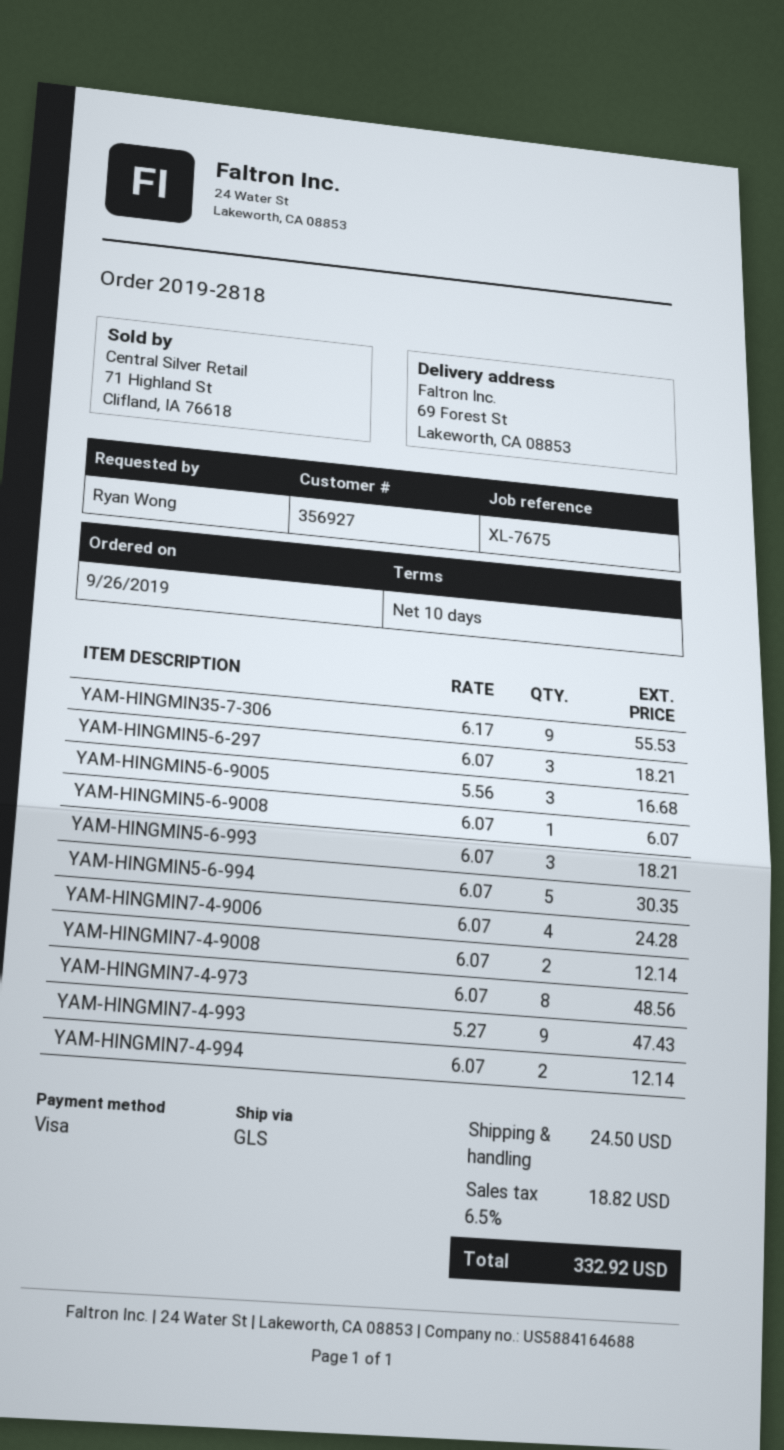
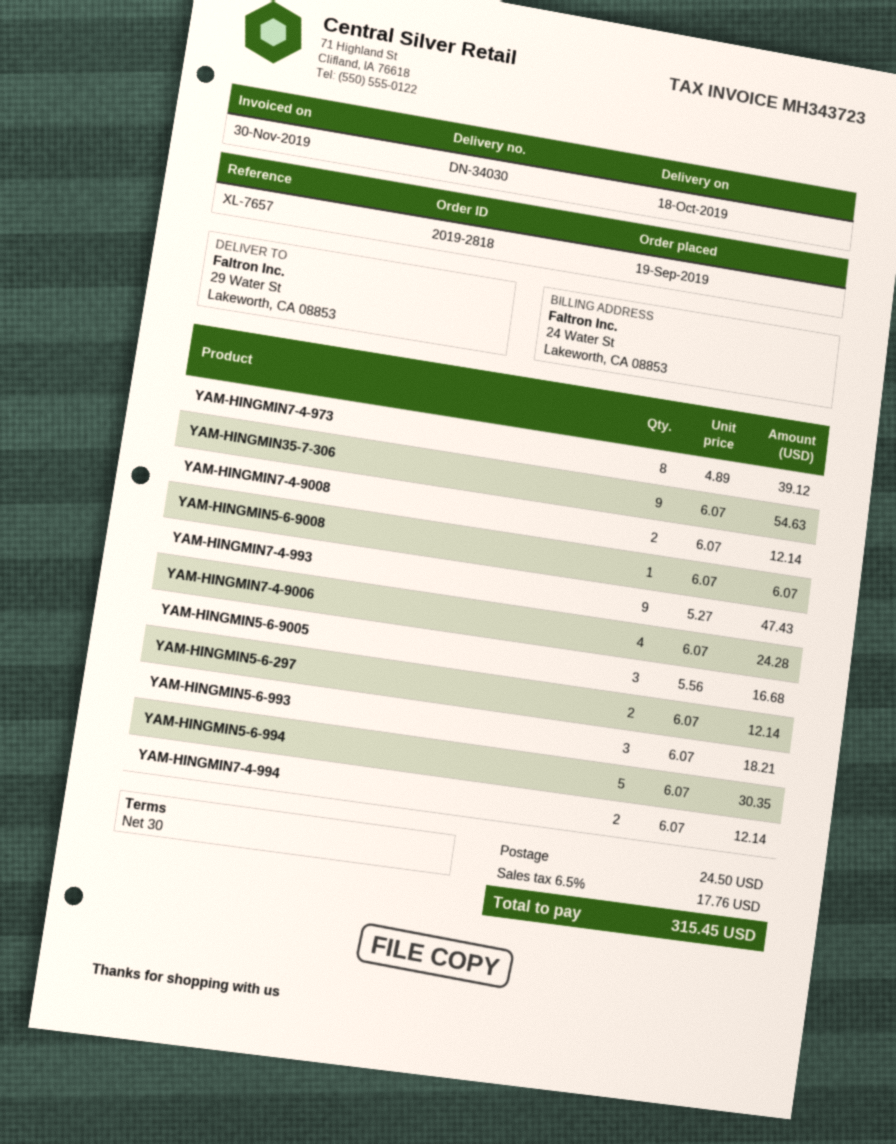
order date: 2019-09-26 -> 2019-09-19
payment terms: 10 days -> 30 days
reference: XL-7675 -> XL-7657
ship to: 69 Forest St, Lakeworth, CA 08853 -> 29 Water St, Lakeworth, CA 08853
YAM-HINGMIN35-7-306: 9 x 6.17 = 55.53 -> 9 x 6.07 = 54.63
YAM-HINGMIN5-6-297: 3 x 6.07 = 18.21 -> 2 x 6.07 = 12.14
YAM-HINGMIN7-4-973: 8 x 6.07 = 48.56 -> 8 x 4.89 = 39.12
tax: 6.5% = 18.82 -> 6.5% = 17.76
total: 332.92 -> 315.45

